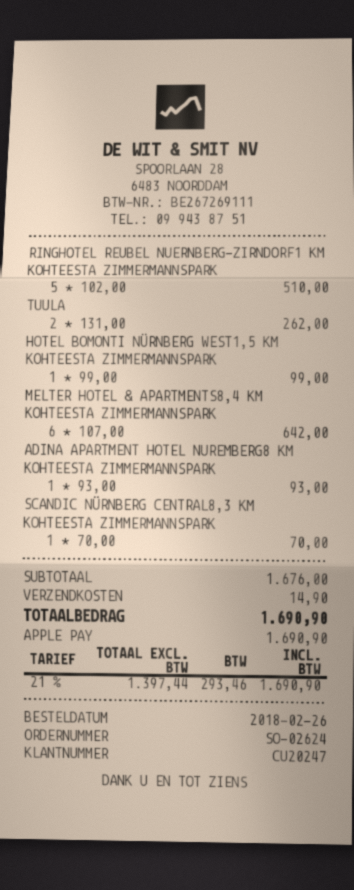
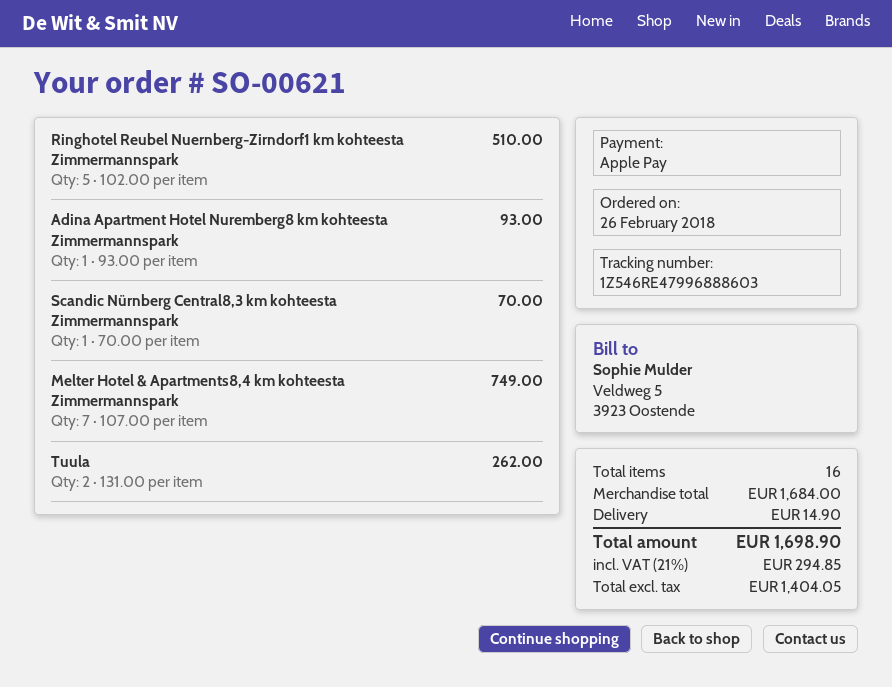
order number: SO-02624 -> SO-00621
HOTEL BOMONTI NÜRNBERG WEST1,5 KM KOHTEESTA ZIMMERMANNSPARK: 1 x 99.00 = 99.00 -> none
MELTER HOTEL & APARTMENTS8,4 KM KOHTEESTA ZIMMERMANNSPARK: 6 x 107.00 = 642.00 -> 7 x 107.00 = 749.00
subtotal: 1676.00 -> 1684.00
net: 1397.44 -> 1404.05
tax: 21% = 293.46 -> 21% = 294.85
total: 1690.90 -> 1698.90

